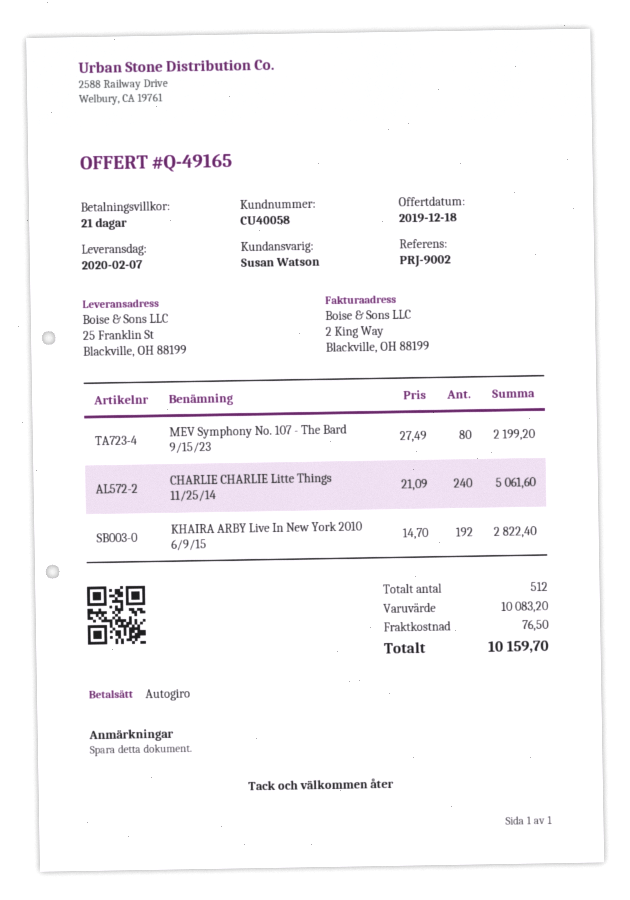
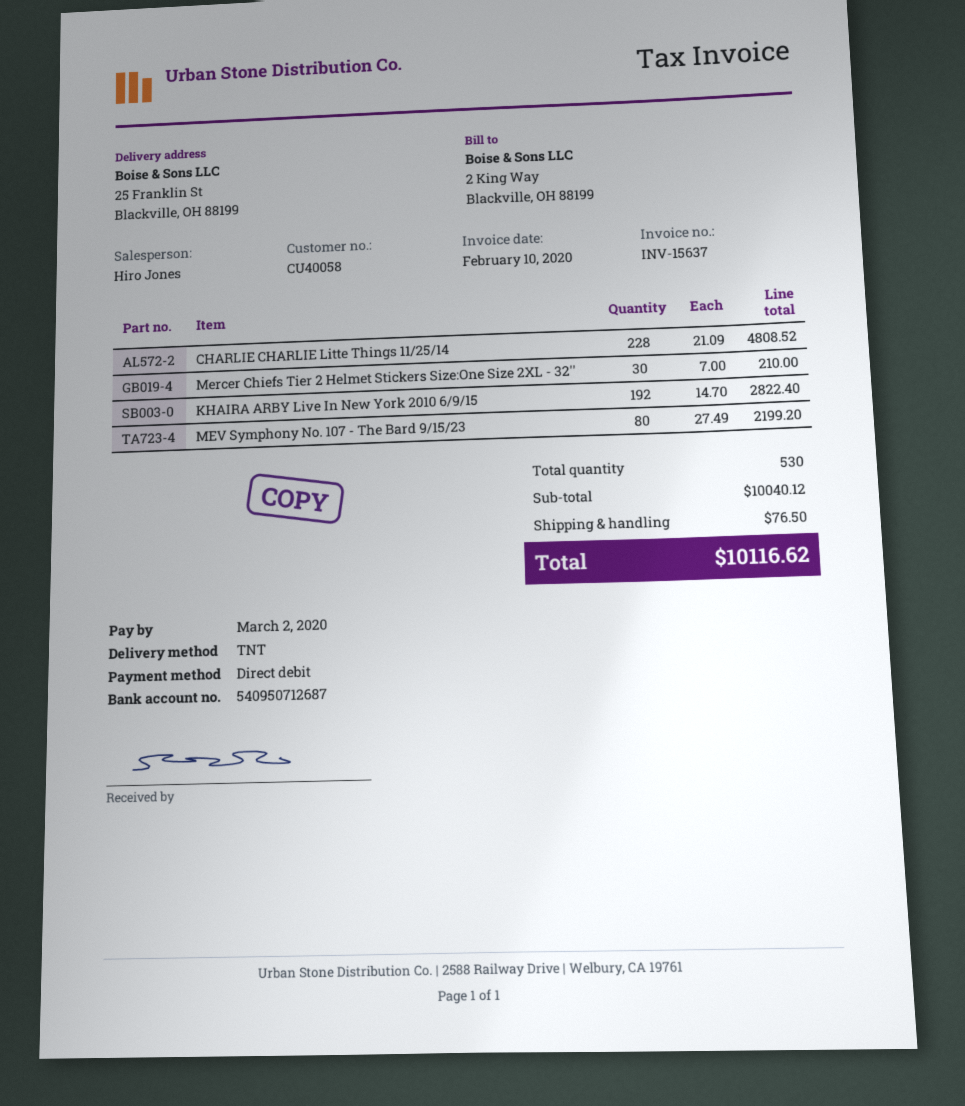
sales rep: Susan Watson -> Hiro Jones
CHARLIE CHARLIE Litte Things 11/25/14: 240 x 21.09 = 5061.60 -> 228 x 21.09 = 4808.52
Mercer Chiefs Tier 2 Helmet Stickers Size:One Size 2XL - 32'': none -> 30 x 7.00 = 210.00
total quantity: 512 -> 530
subtotal: 10083.20 -> 10040.12
total: 10159.70 -> 10116.62

